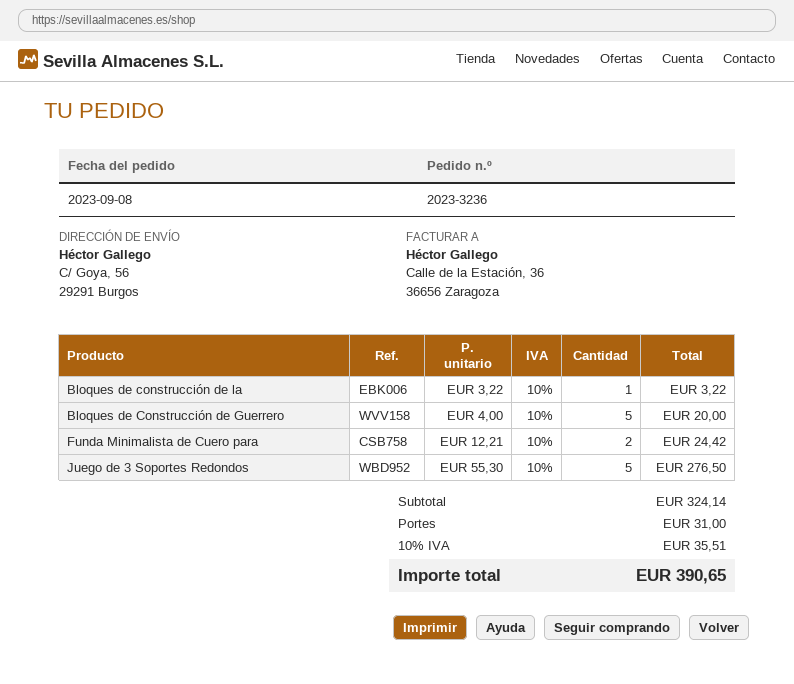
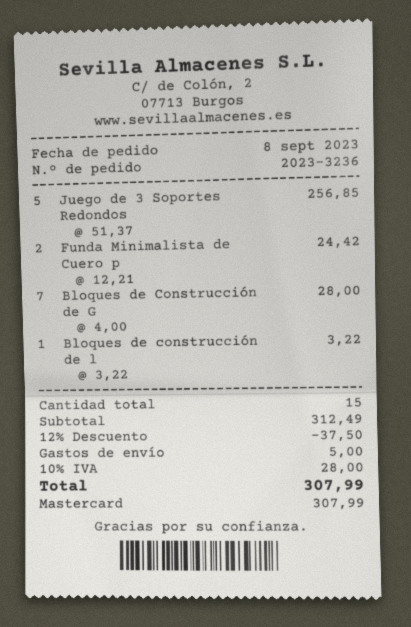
Bloques de Construcción de Guerrero: 5 x 4.00 = 20.00 -> 7 x 4.00 = 28.00
Juego de 3 Soportes Redondos: 5 x 55.30 = 276.50 -> 5 x 51.37 = 256.85
subtotal: 324.14 -> 312.49
discount: none -> 12% = 37.50
shipping: 31.00 -> 5.00
tax: 10% = 35.51 -> 10% = 28.00
total: 390.65 -> 307.99

